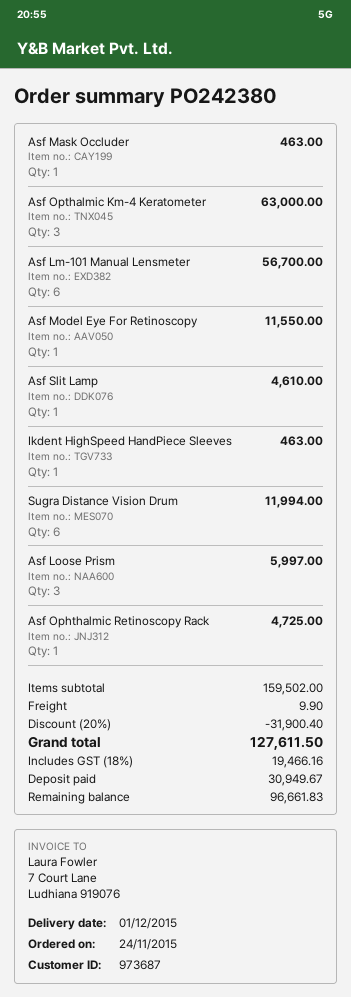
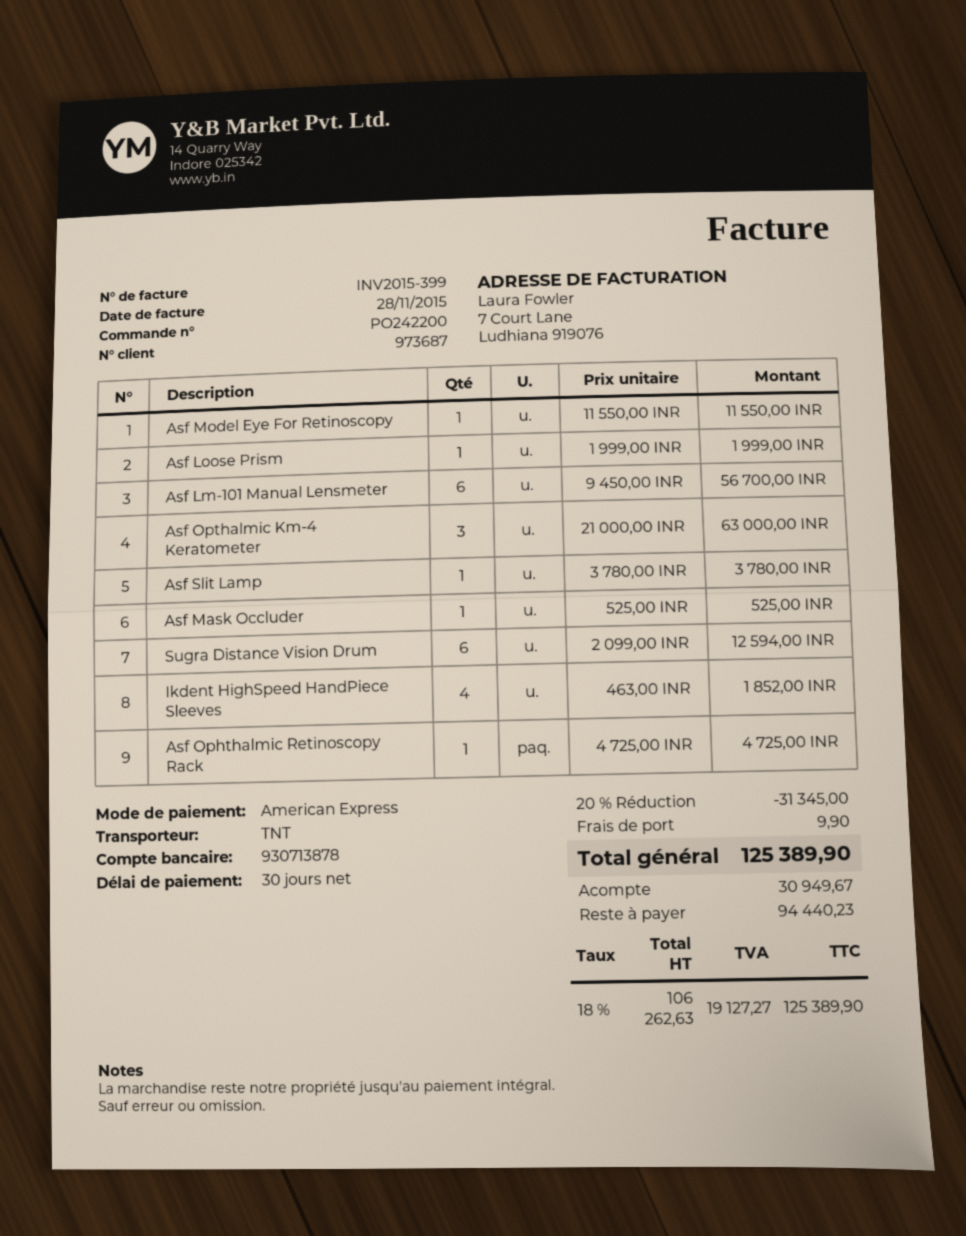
order number: PO242380 -> PO242200
Asf Mask Occluder: 1 for 463.00 -> 1 for 525.00
Asf Slit Lamp: 1 for 4610.00 -> 1 for 3780.00
Ikdent HighSpeed HandPiece Sleeves: 1 for 463.00 -> 4 for 1852.00
Sugra Distance Vision Drum: 6 for 11994.00 -> 6 for 12594.00
Asf Loose Prism: 3 for 5997.00 -> 1 for 1999.00
discount: 20% = 31900.40 -> 20% = 31345.00
tax: 18% = 19466.16 -> 18% = 19127.27
total: 127611.50 -> 125389.90
balance: 96661.83 -> 94440.23

